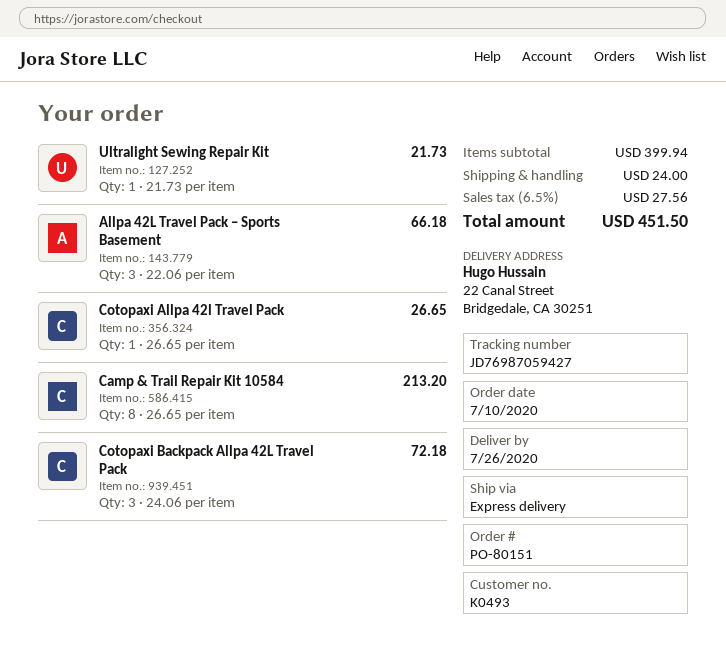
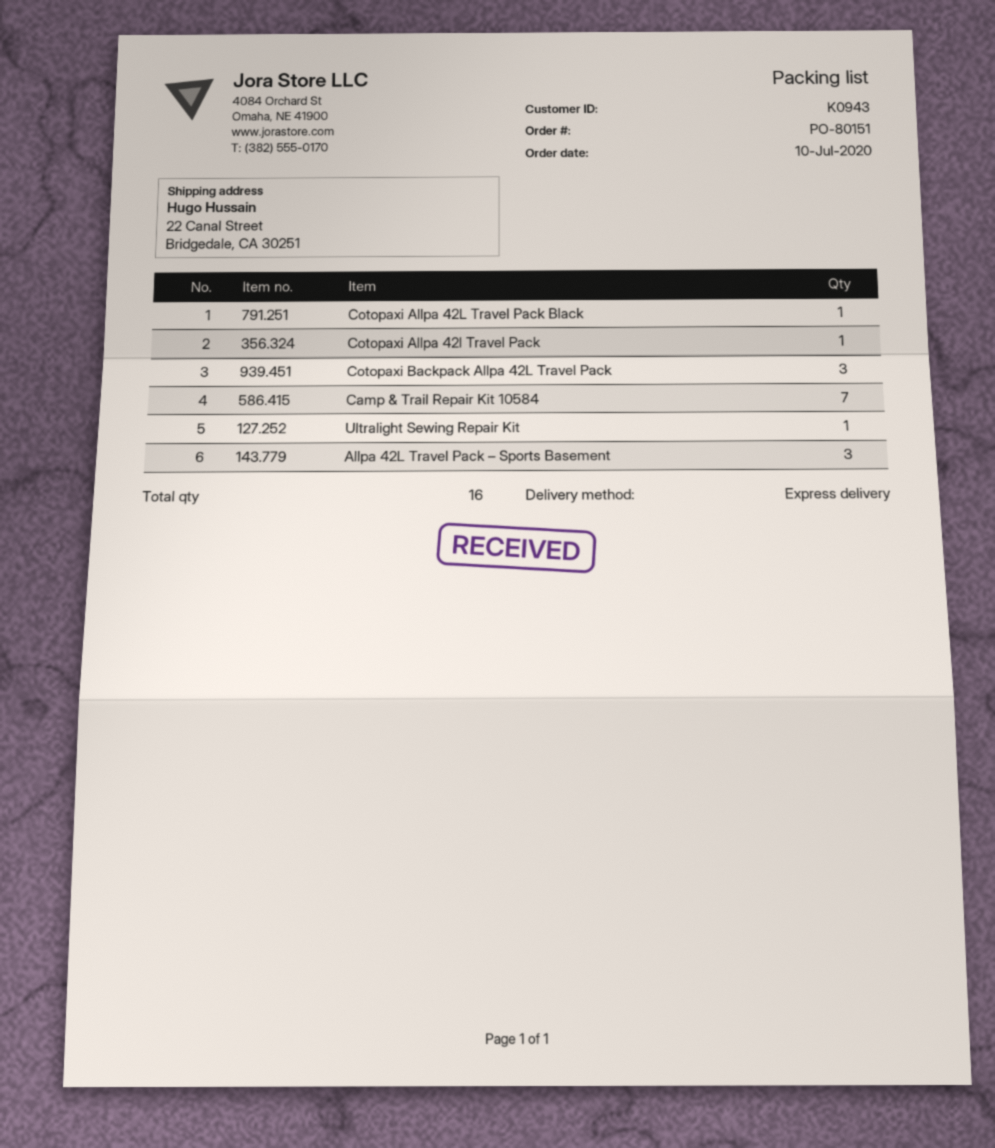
customer number: K0493 -> K0943
Camp & Trail Repair Kit 10584: 8 -> 7
Cotopaxi Allpa 42L Travel Pack Black: none -> 1

